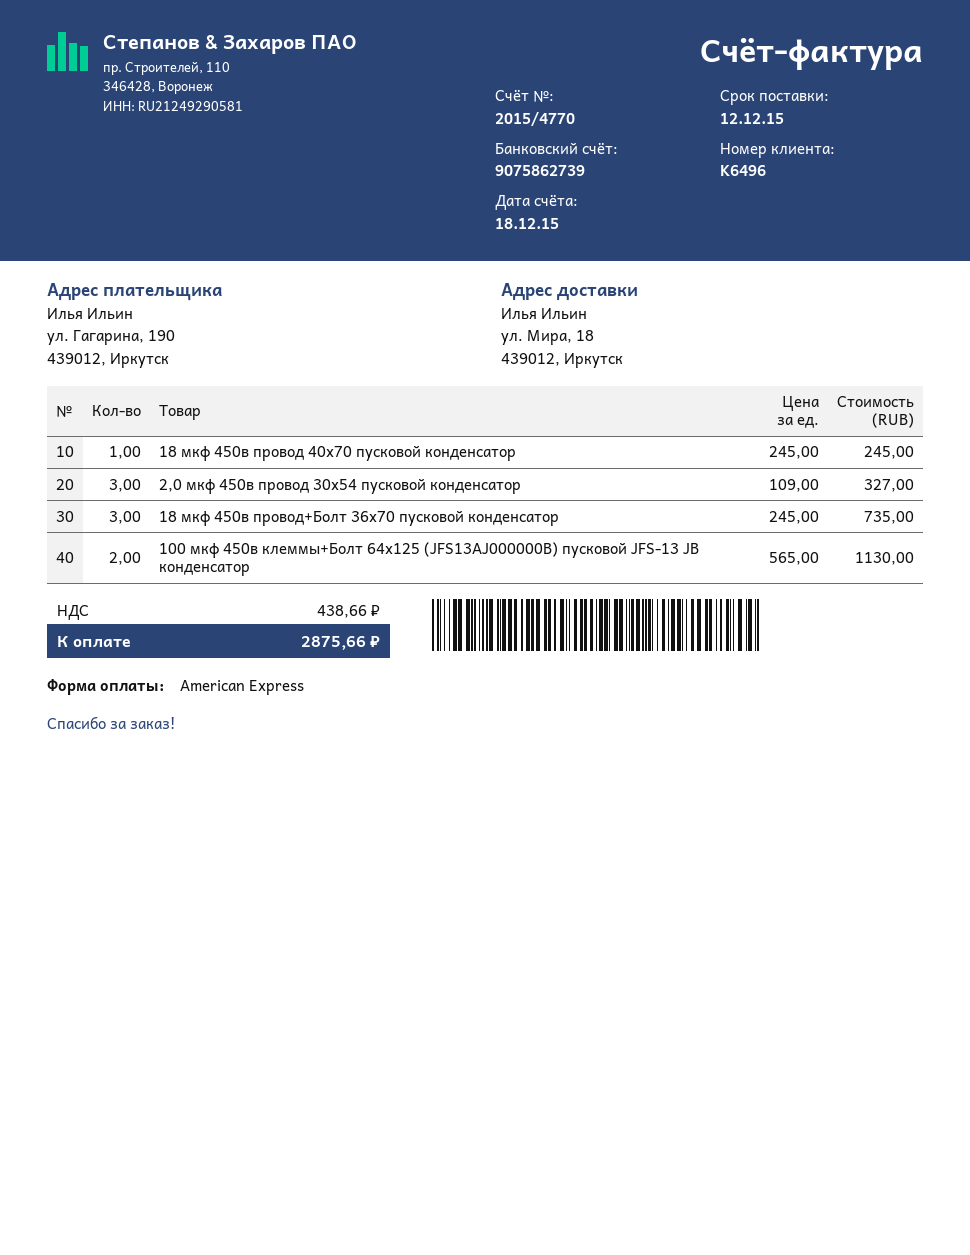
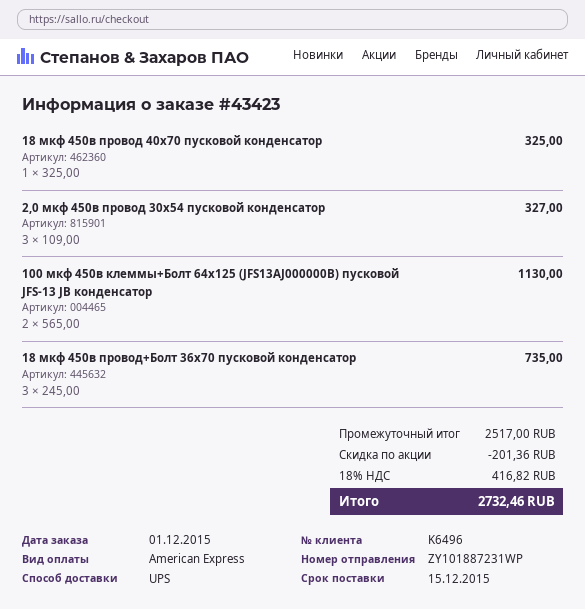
delivery date: 2015-12-12 -> 2015-12-15
18 мкф 450в провод 40х70 пусковой конденсатор: 1 x 245.00 = 245.00 -> 1 x 325.00 = 325.00
discount: none -> 201.36
tax: 438.66 -> 416.82
total: 2875.66 -> 2732.46

